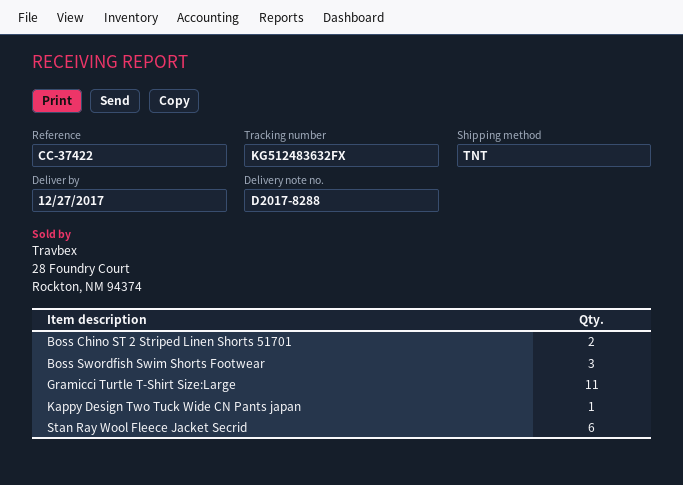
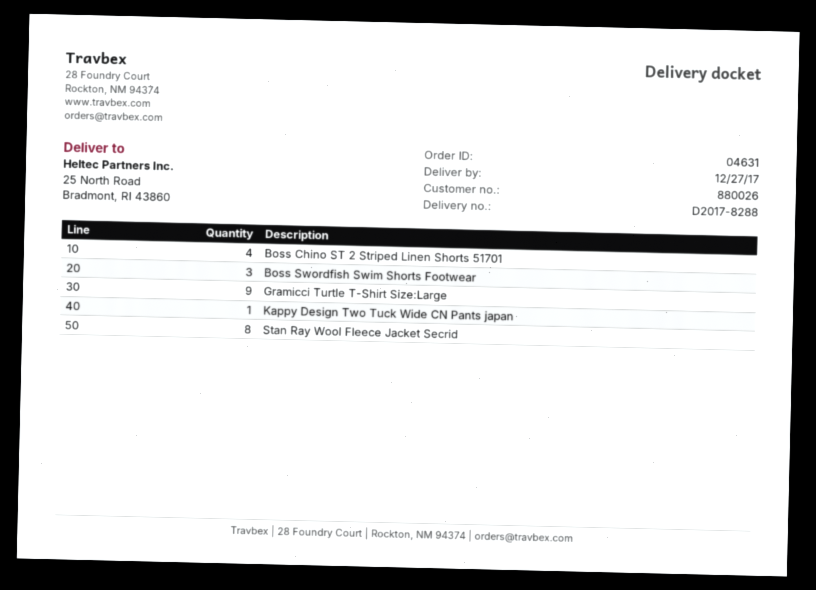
Boss Chino ST 2 Striped Linen Shorts 51701: 2 -> 4
Gramicci Turtle T-Shirt Size:Large: 11 -> 9
Stan Ray Wool Fleece Jacket Secrid: 6 -> 8

